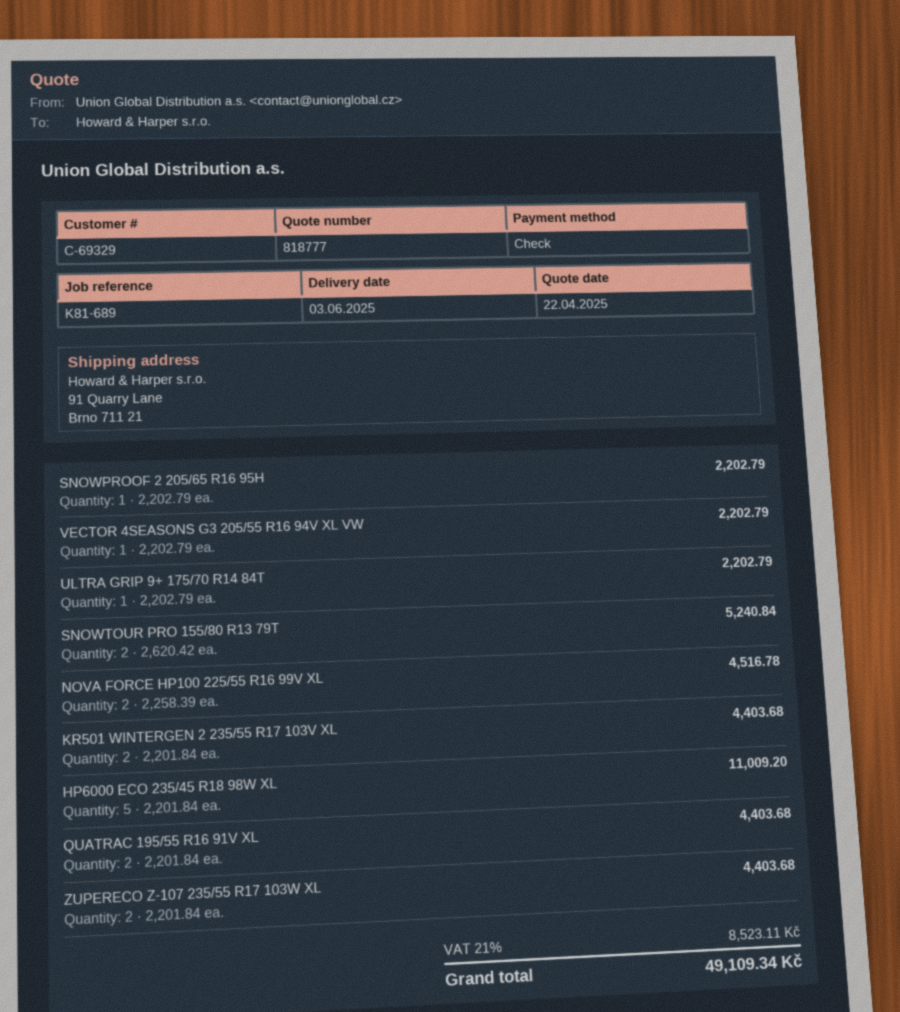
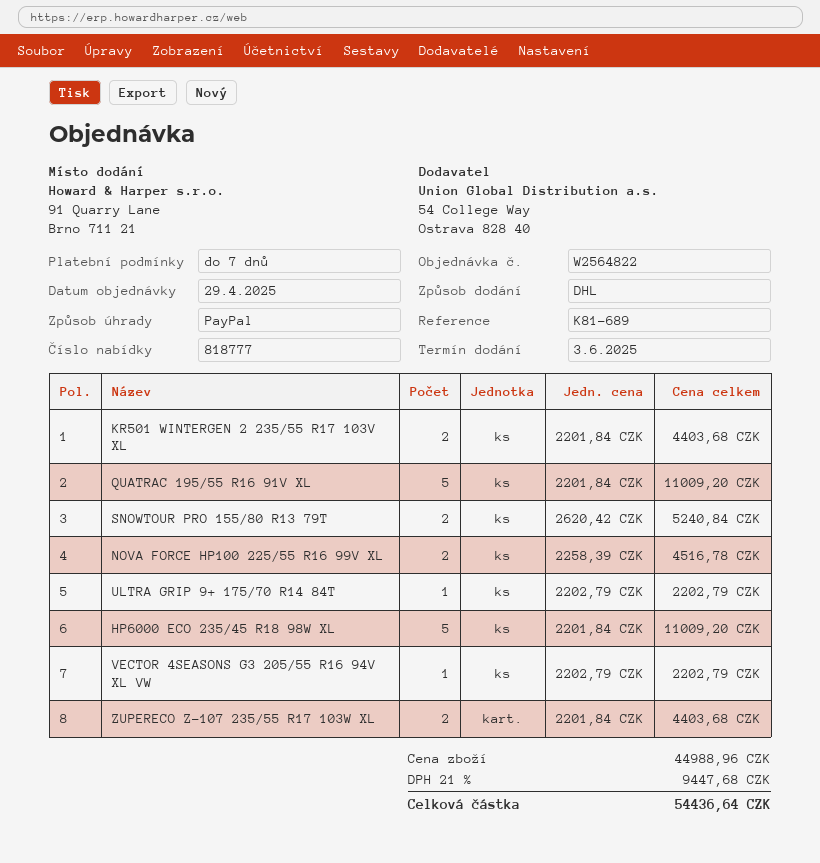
payment method: cheque -> PayPal
SNOWPROOF 2 205/65 R16 95H: 1 x 2202.79 = 2202.79 -> none
QUATRAC 195/55 R16 91V XL: 2 x 2201.84 = 4403.68 -> 5 x 2201.84 = 11009.20
tax: 21% = 8523.11 -> 21% = 9447.68
total: 49109.34 -> 54436.64

